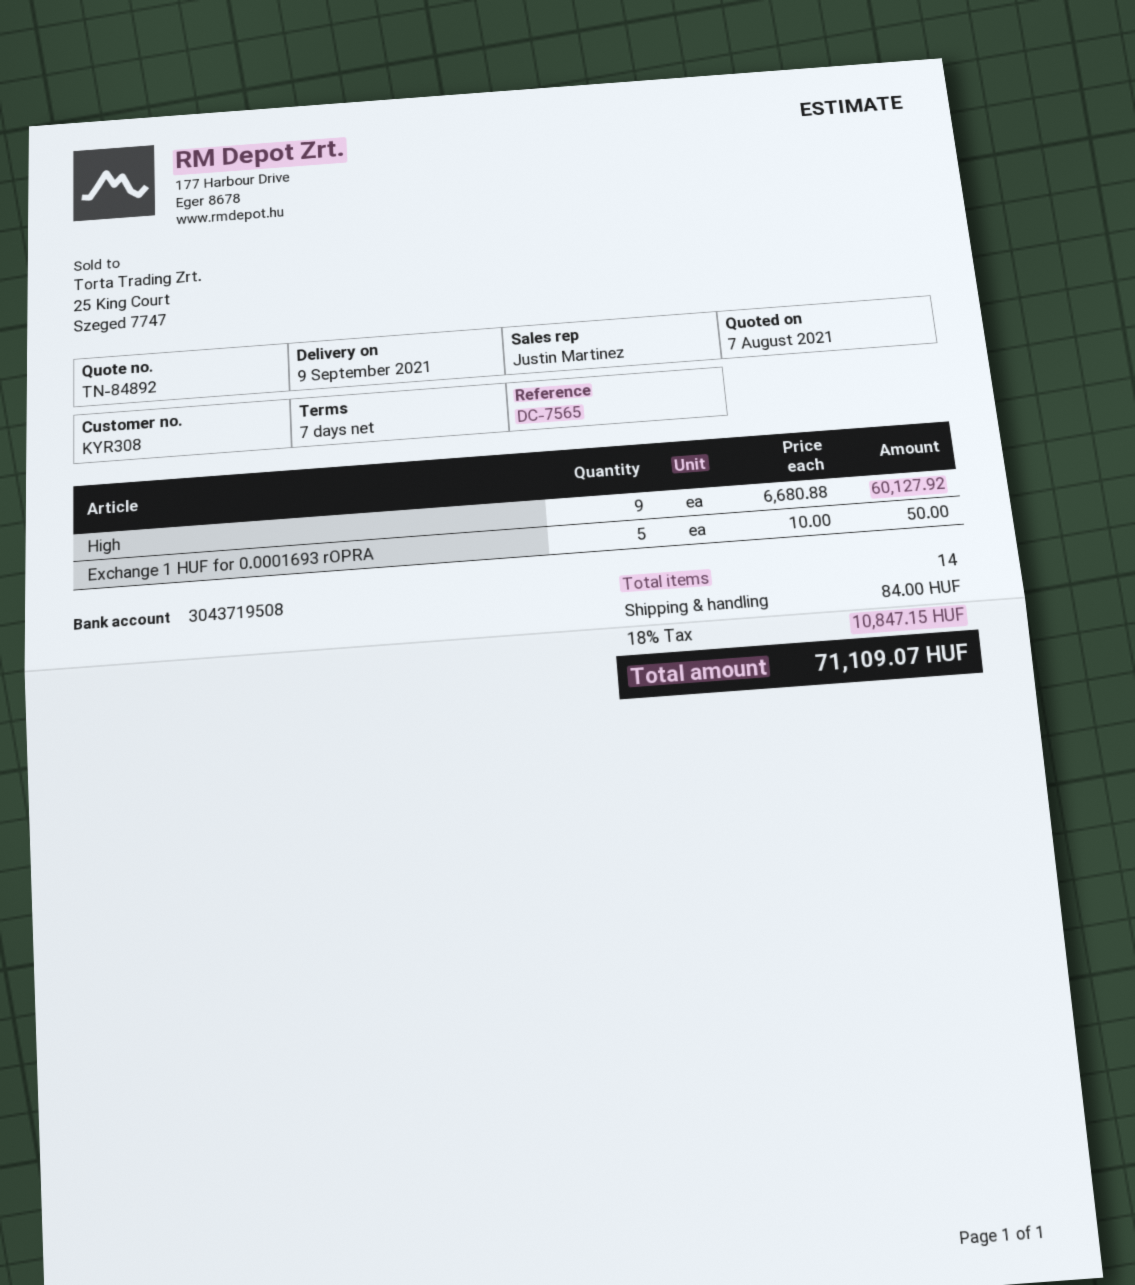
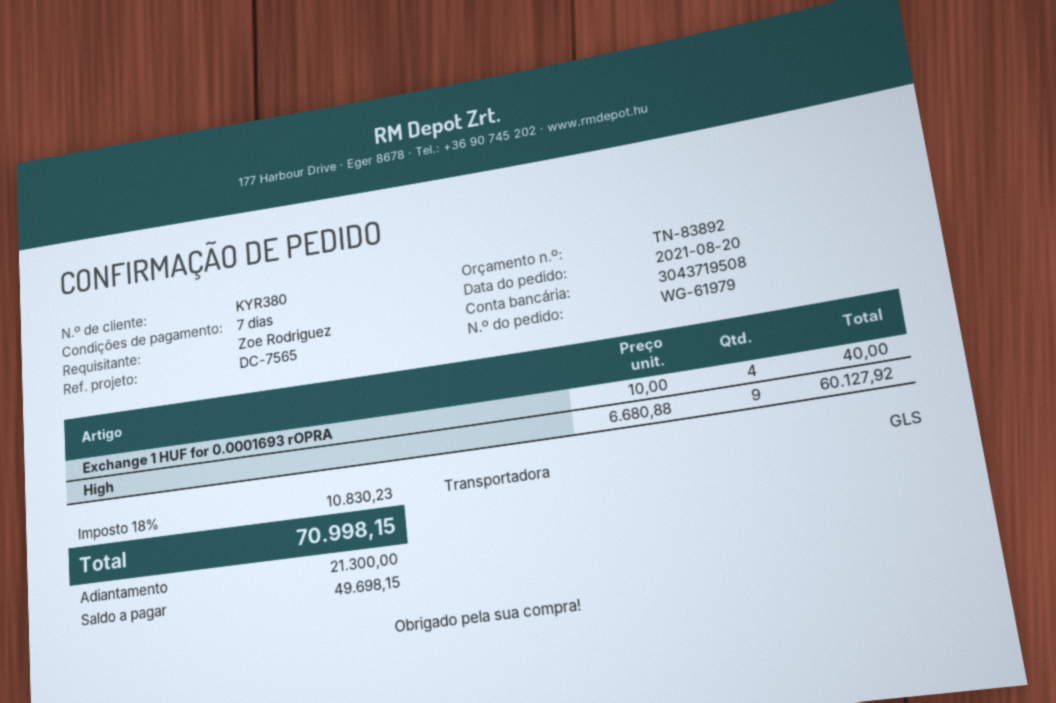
quote number: TN-84892 -> TN-83892
customer number: KYR308 -> KYR380
Exchange 1 HUF for 0.0001693 rOPRA: 5 x 10.00 = 50.00 -> 4 x 10.00 = 40.00
shipping: 84.00 -> none
tax: 18% = 10847.15 -> 18% = 10830.23
total: 71109.07 -> 70998.15

